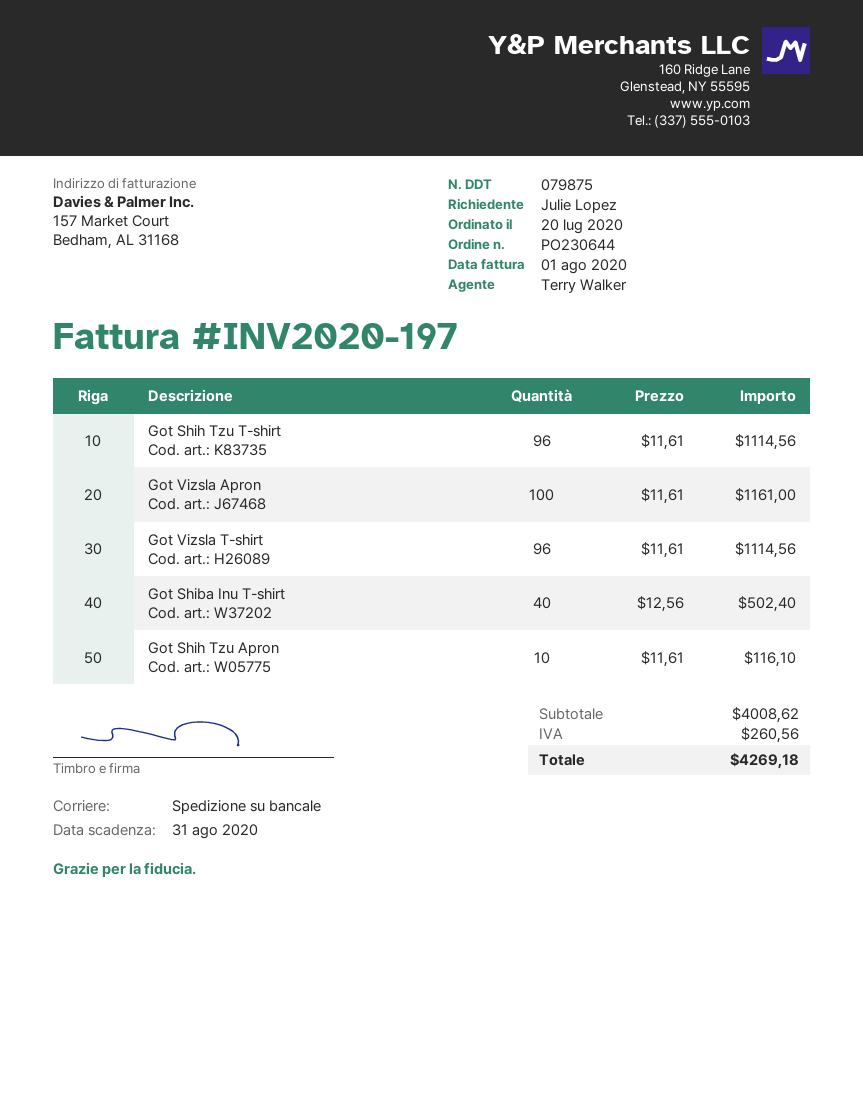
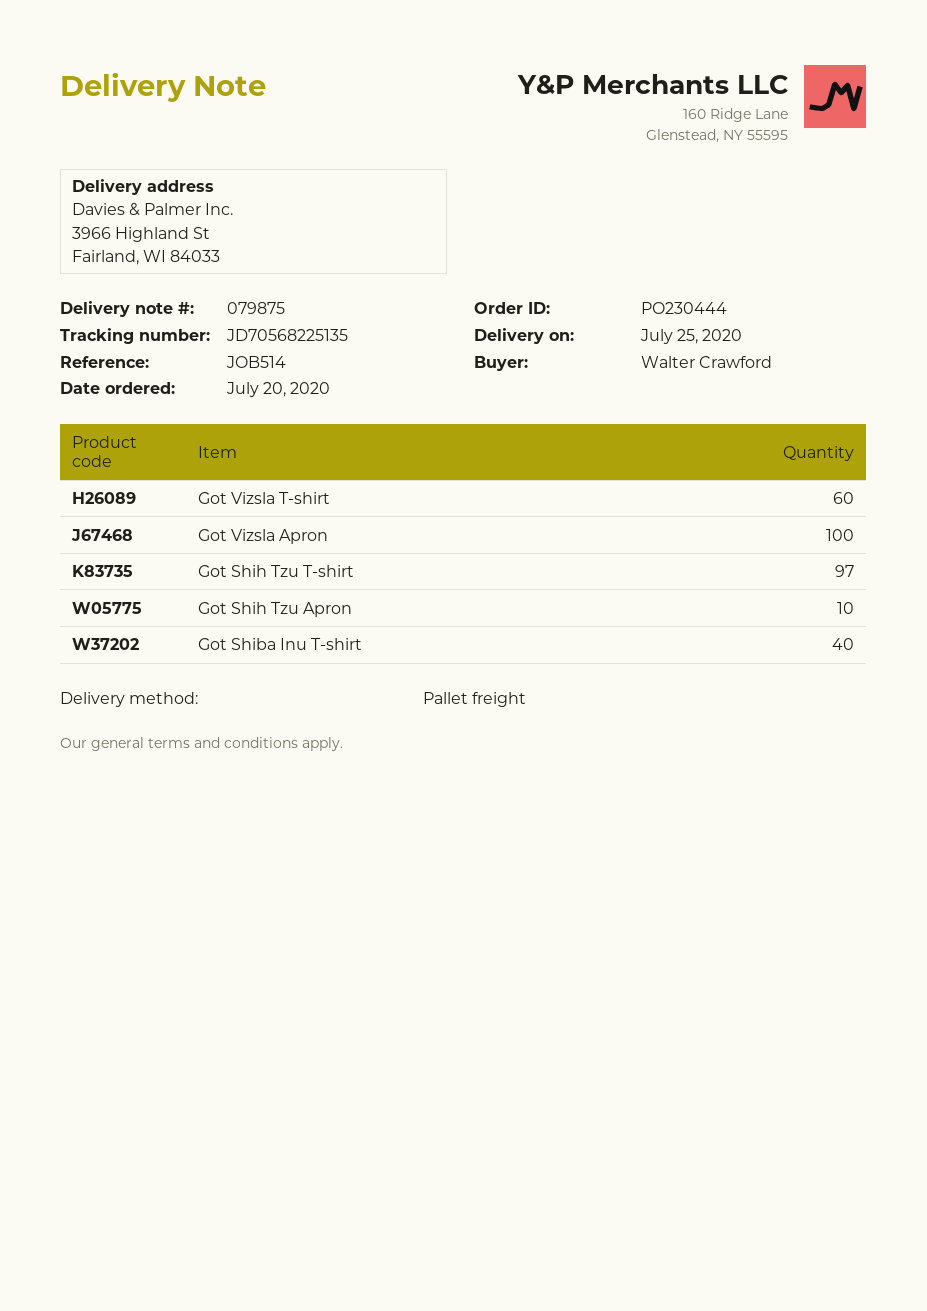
order number: PO230644 -> PO230444
ordered by: Julie Lopez -> Walter Crawford
Got Shih Tzu T-shirt: 96 -> 97
Got Vizsla T-shirt: 96 -> 60

